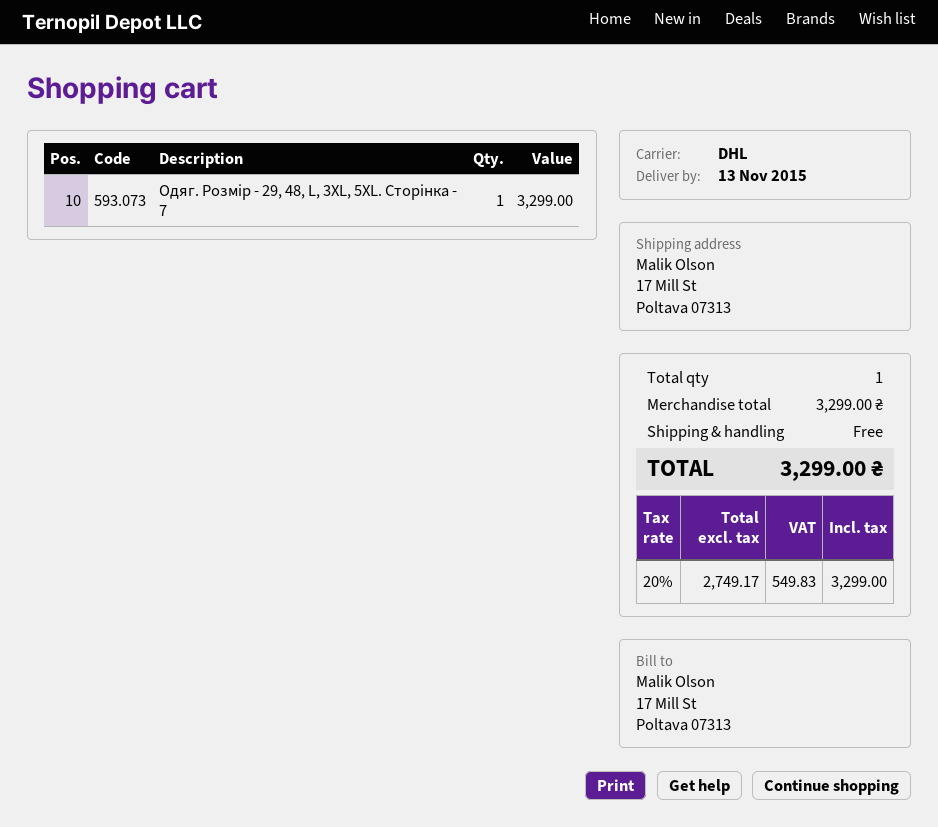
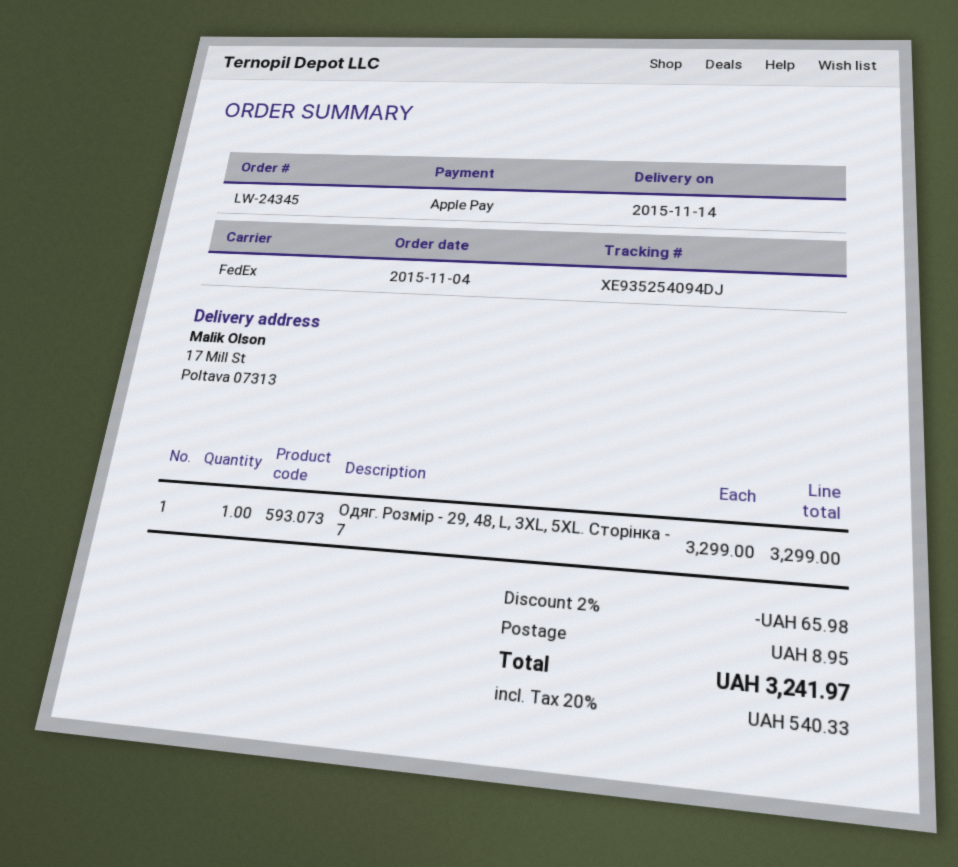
delivery date: 2015-11-13 -> 2015-11-14
shipping method: DHL -> FedEx
discount: none -> 2% = 65.98
shipping: 0.00 -> 8.95
tax: 20% = 549.83 -> 20% = 540.33
total: 3299.00 -> 3241.97

